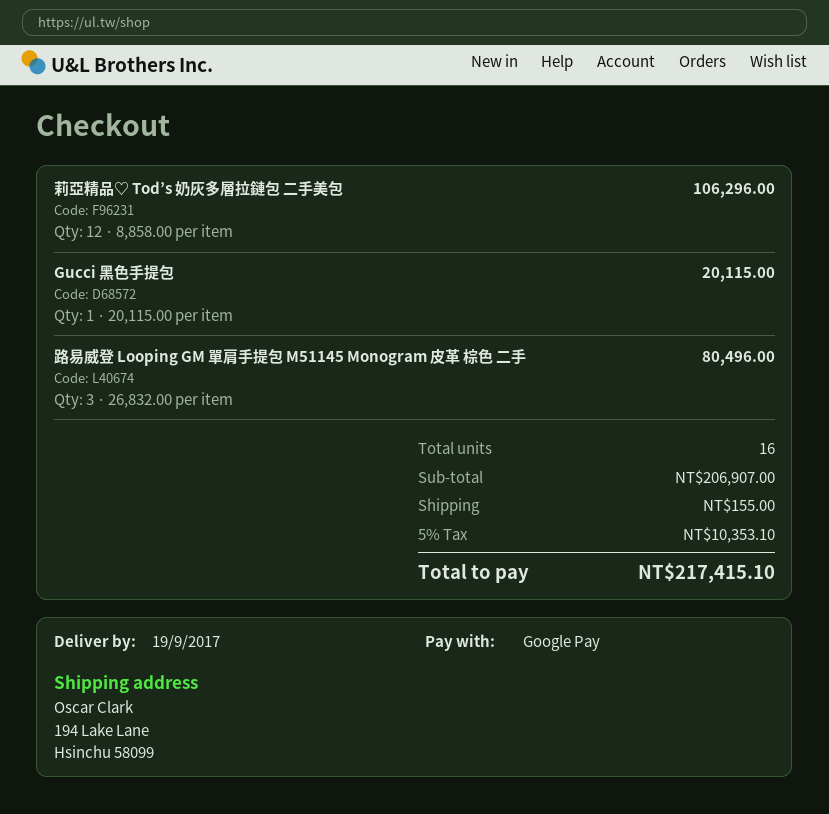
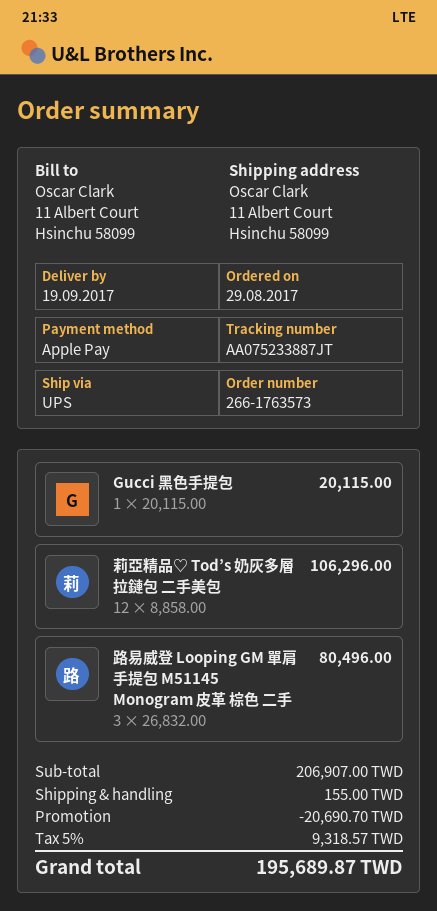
payment method: Google Pay -> Apple Pay
ship to: 194 Lake Lane, Hsinchu 58099 -> 11 Albert Court, Hsinchu 58099
discount: none -> 20690.70
tax: 5% = 10353.10 -> 5% = 9318.57
total: 217415.10 -> 195689.87

